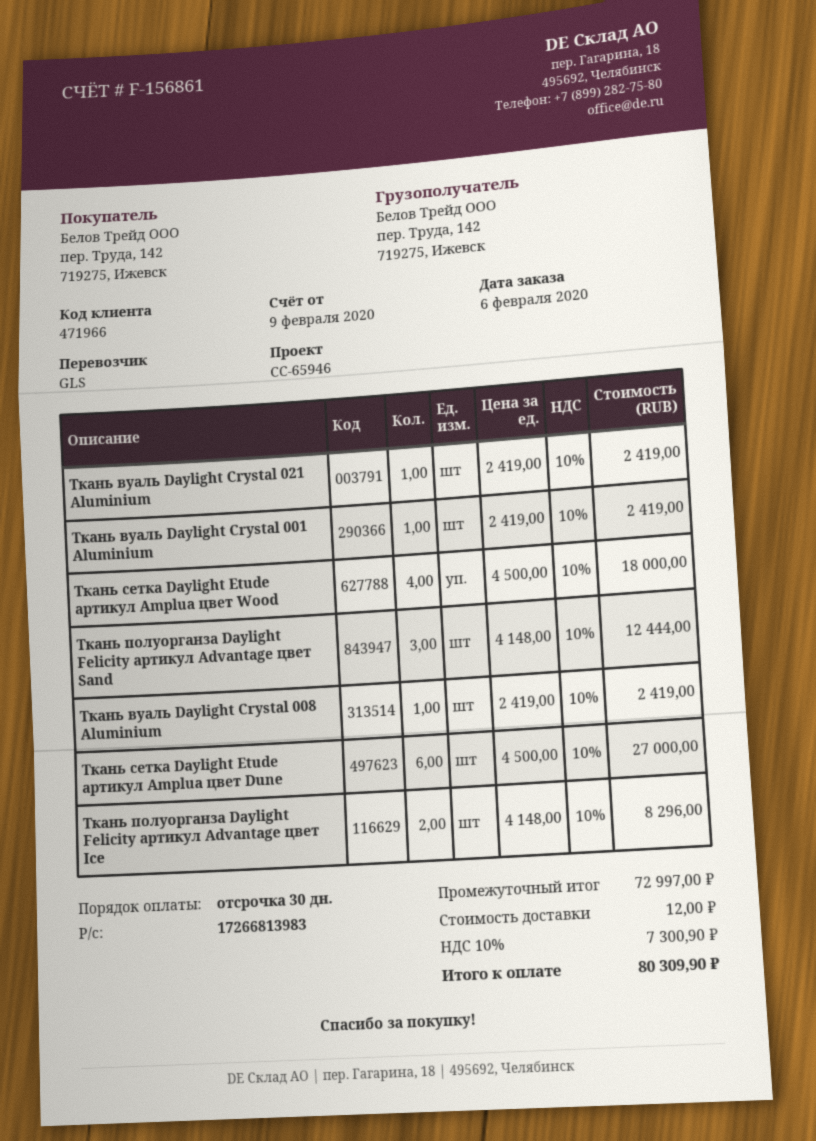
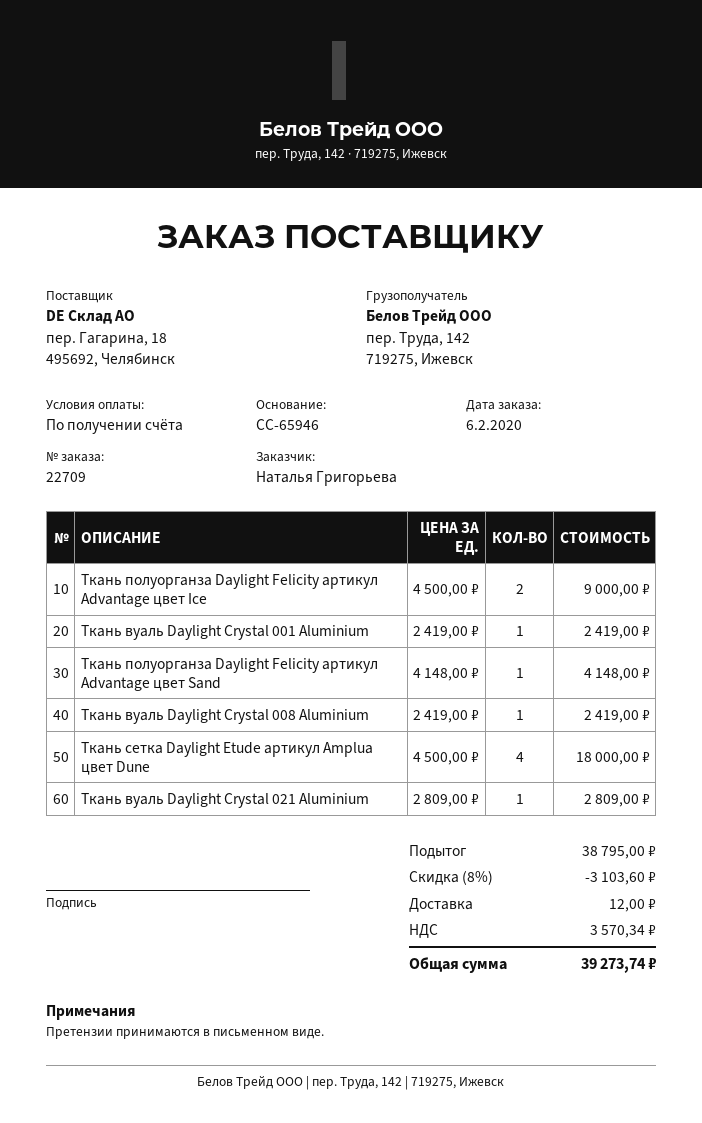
payment terms: 30 days -> on receipt
Ткань вуаль Daylight Crystal 021 Aluminium: 1 x 2419.00 = 2419.00 -> 1 x 2809.00 = 2809.00
Ткань сетка Daylight Etude артикул Amplua цвет Wood: 4 x 4500.00 = 18000.00 -> none
Ткань полуорганза Daylight Felicity артикул Advantage цвет Sand: 3 x 4148.00 = 12444.00 -> 1 x 4148.00 = 4148.00
Ткань сетка Daylight Etude артикул Amplua цвет Dune: 6 x 4500.00 = 27000.00 -> 4 x 4500.00 = 18000.00
Ткань полуорганза Daylight Felicity артикул Advantage цвет Ice: 2 x 4148.00 = 8296.00 -> 2 x 4500.00 = 9000.00
subtotal: 72997.00 -> 38795.00
discount: none -> 8% = 3103.60
tax: 7300.90 -> 3570.34
total: 80309.90 -> 39273.74

